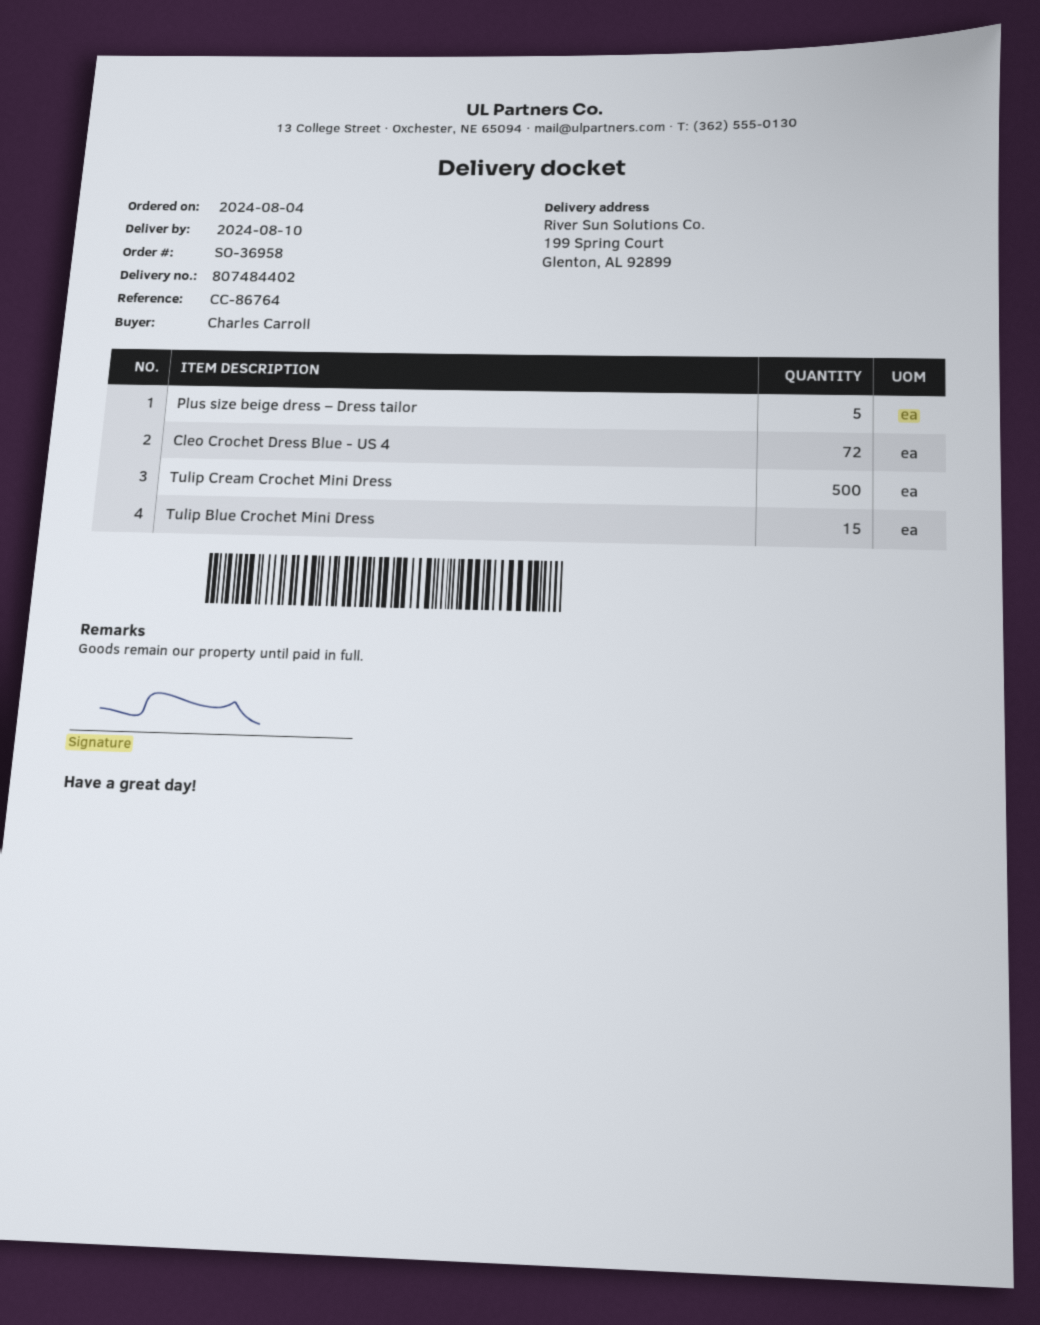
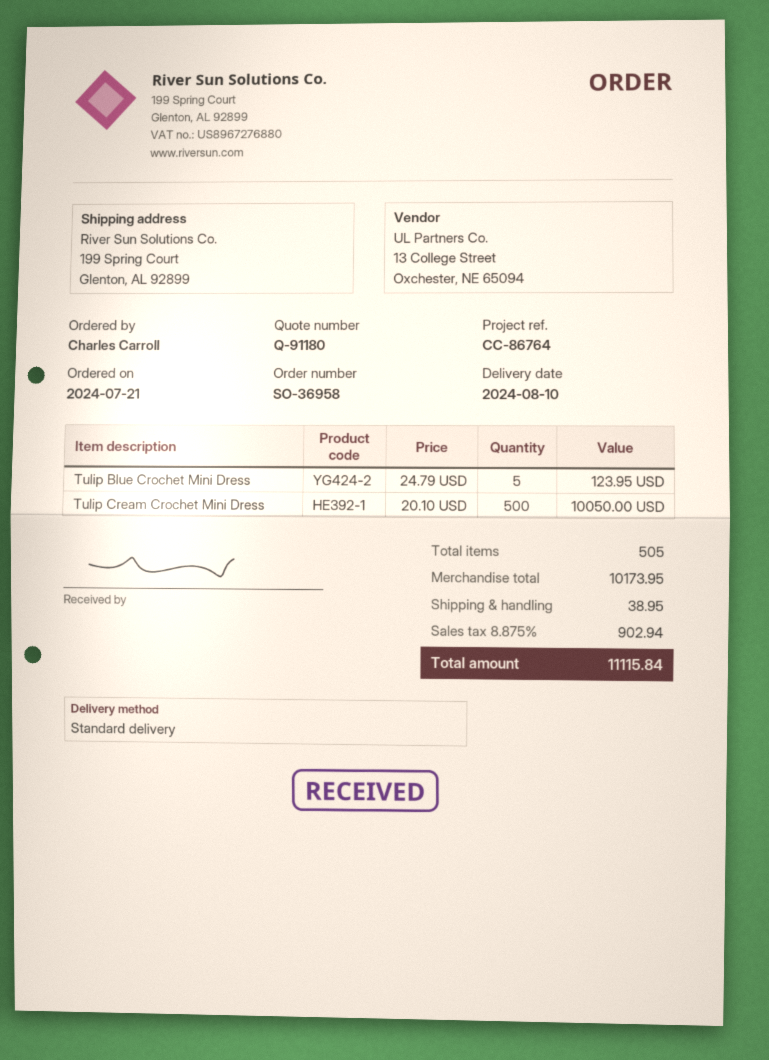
order date: 2024-08-04 -> 2024-07-21
Plus size beige dress – Dress tailor: 5 -> none
Cleo Crochet Dress Blue - US 4: 72 -> none
Tulip Blue Crochet Mini Dress: 15 -> 5

